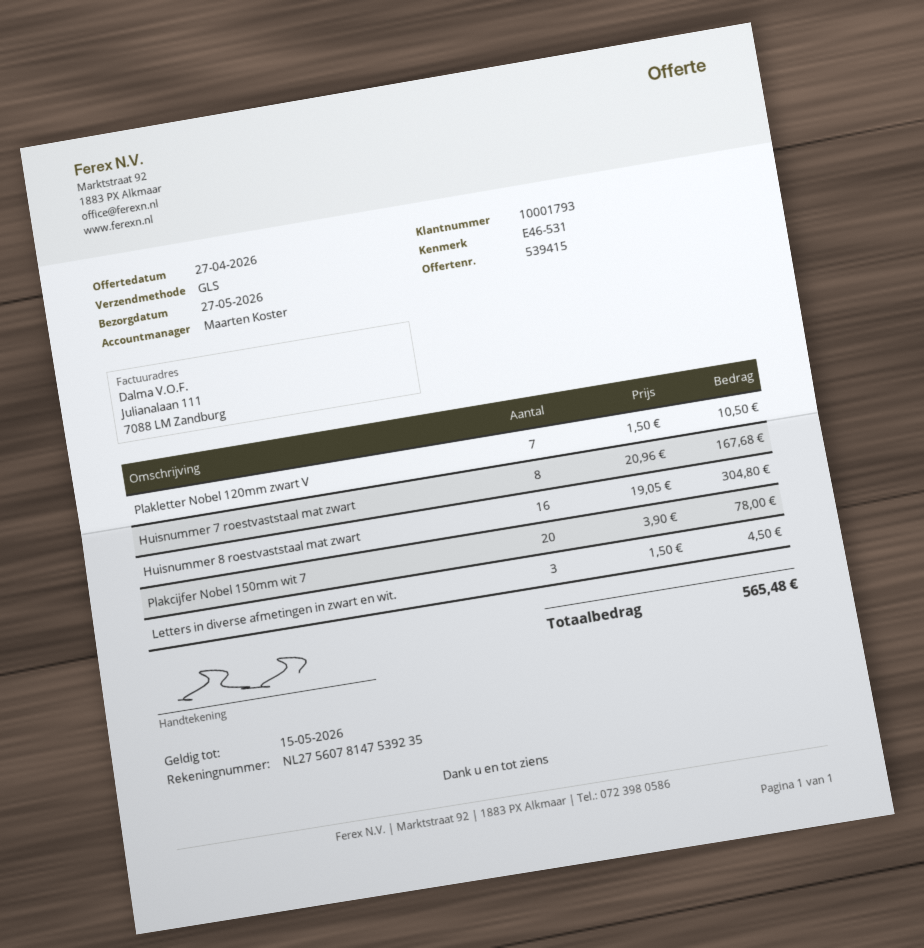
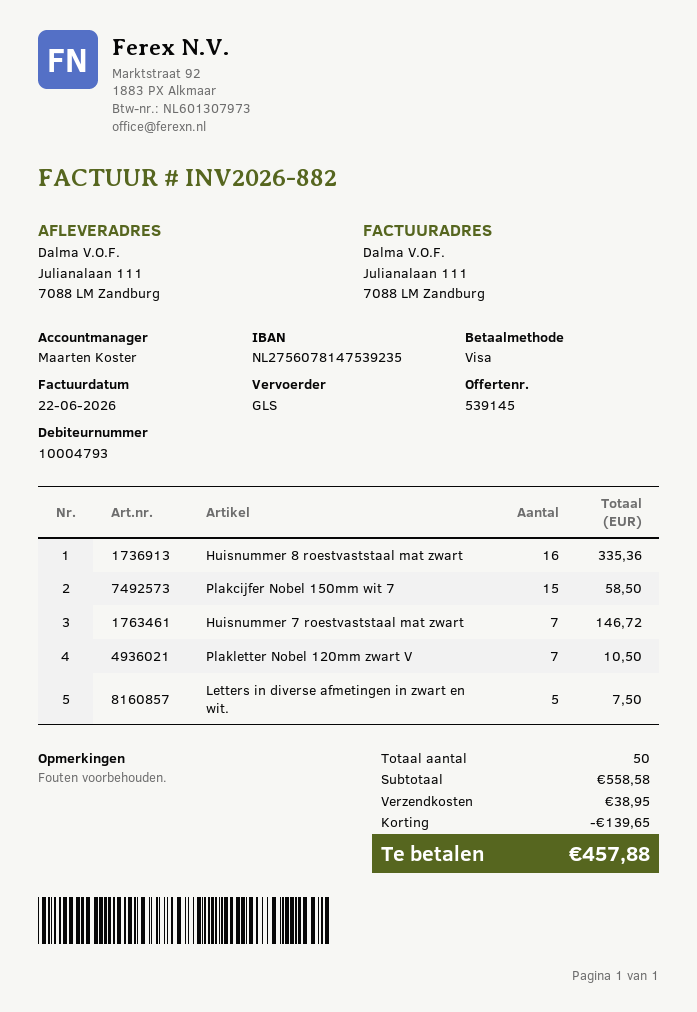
quote number: 539415 -> 539145
customer number: 10001793 -> 10004793
Huisnummer 7 roestvaststaal mat zwart: 8 for 167.68 -> 7 for 146.72
Huisnummer 8 roestvaststaal mat zwart: 16 for 304.80 -> 16 for 335.36
Plakcijfer Nobel 150mm wit 7: 20 for 78.00 -> 15 for 58.50
Letters in diverse afmetingen in zwart en wit.: 3 for 4.50 -> 5 for 7.50
discount: none -> 139.65
shipping: none -> 38.95
total: 565.48 -> 457.88

